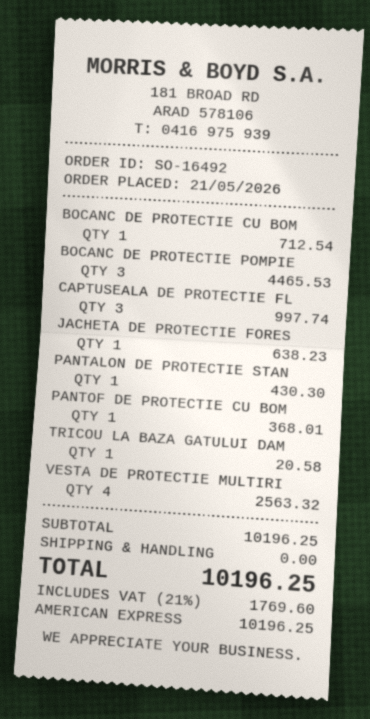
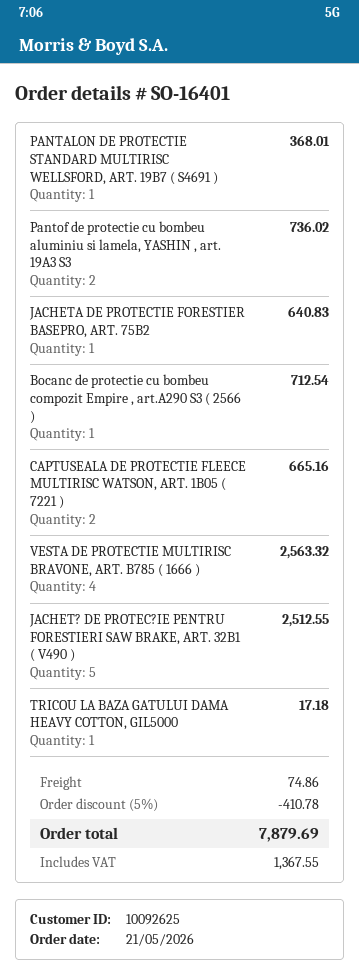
order number: SO-16492 -> SO-16401
BOCANC DE PROTECTIE POMPIE: 3 for 4465.53 -> none
CAPTUSEALA DE PROTECTIE FL: 3 for 997.74 -> 2 for 665.16
JACHETA DE PROTECTIE FORES: 1 for 638.23 -> 1 for 640.83
PANTALON DE PROTECTIE STAN: 1 for 430.30 -> 1 for 368.01
PANTOF DE PROTECTIE CU BOM: 1 for 368.01 -> 2 for 736.02
TRICOU LA BAZA GATULUI DAM: 1 for 20.58 -> 1 for 17.18
JACHET? DE PROTEC?IE PENTRU FORESTIERI SAW BRAKE, ART. 32B1 ( V490 ): none -> 5 for 2512.55
discount: none -> 5% = 410.78
shipping: 0.00 -> 74.86
tax: 1769.60 -> 1367.55
total: 10196.25 -> 7879.69

